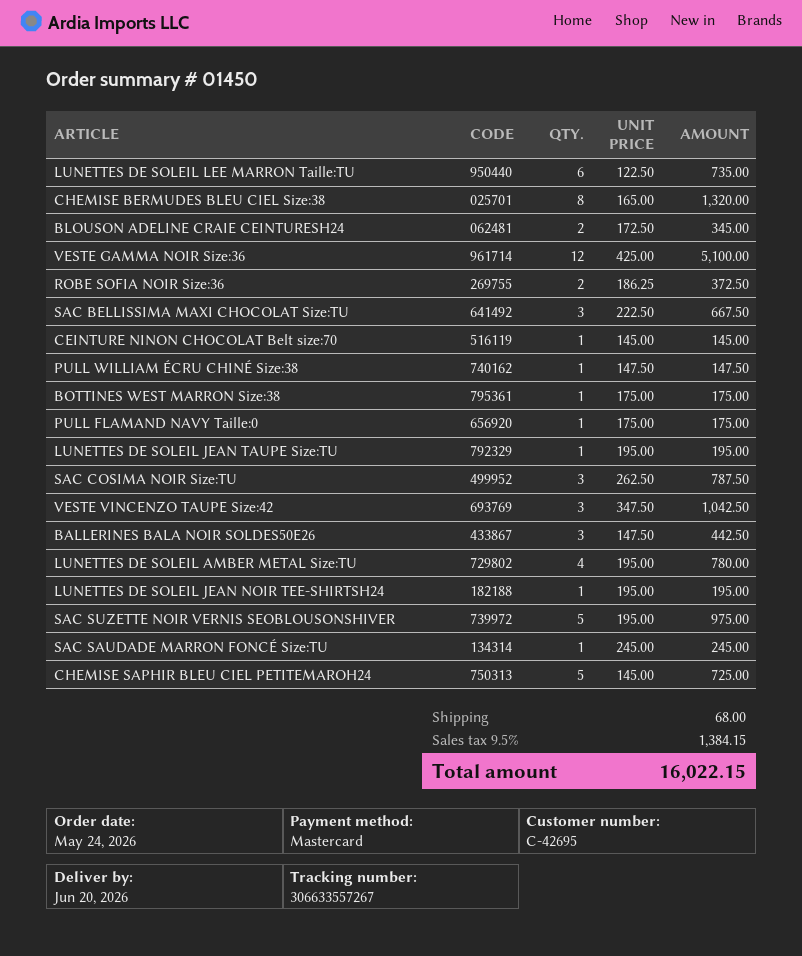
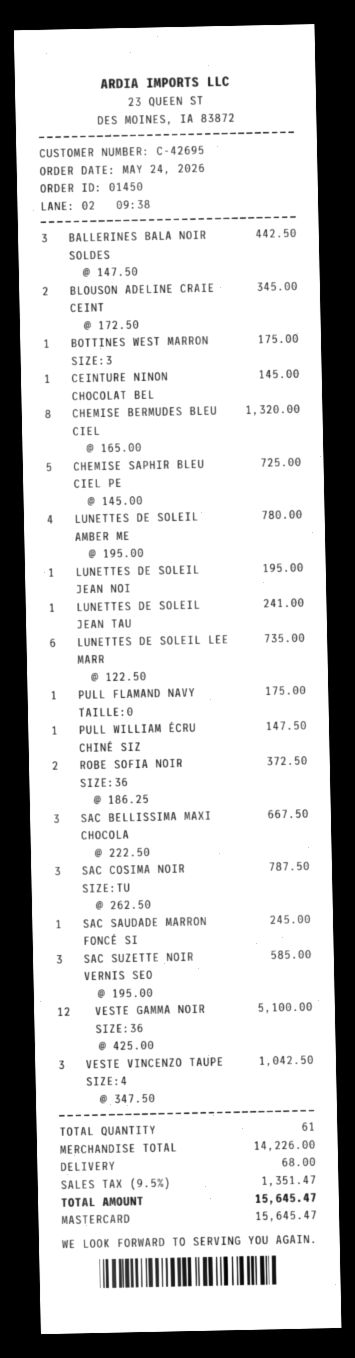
LUNETTES DE SOLEIL JEAN TAUPE Size:TU: 1 x 195.00 = 195.00 -> 1 x 241.00 = 241.00
SAC SUZETTE NOIR VERNIS SEOBLOUSONSHIVER: 5 x 195.00 = 975.00 -> 3 x 195.00 = 585.00
tax: 9.5% = 1384.15 -> 9.5% = 1351.47
total: 16022.15 -> 15645.47

